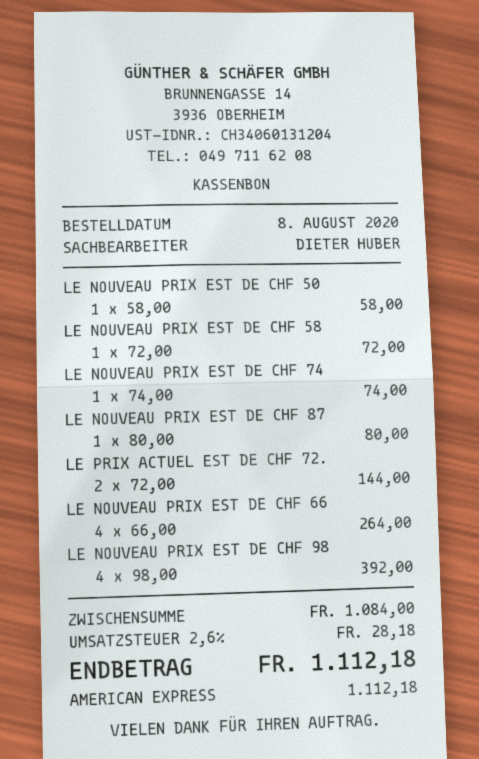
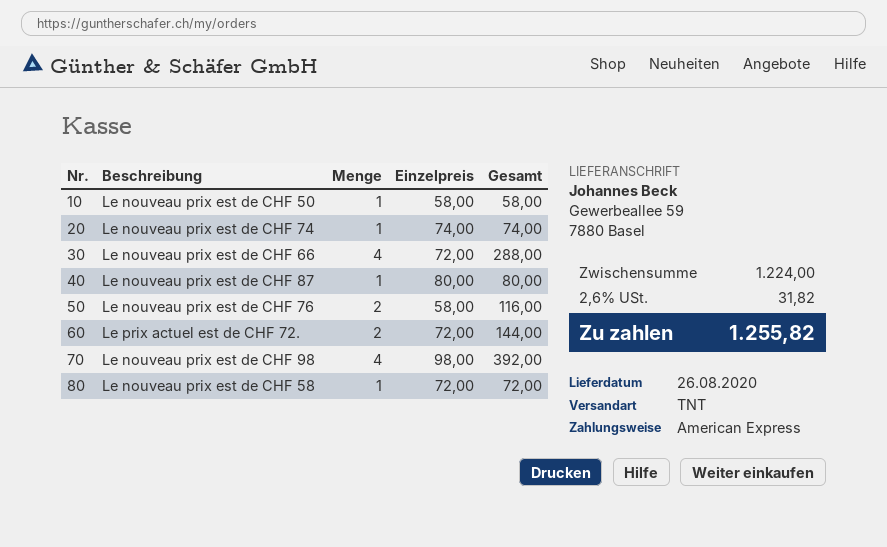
LE NOUVEAU PRIX EST DE CHF 66: 4 x 66.00 = 264.00 -> 4 x 72.00 = 288.00
Le nouveau prix est de CHF 76: none -> 2 x 58.00 = 116.00
subtotal: 1084.00 -> 1224.00
tax: 2.6% = 28.18 -> 2.6% = 31.82
total: 1112.18 -> 1255.82

